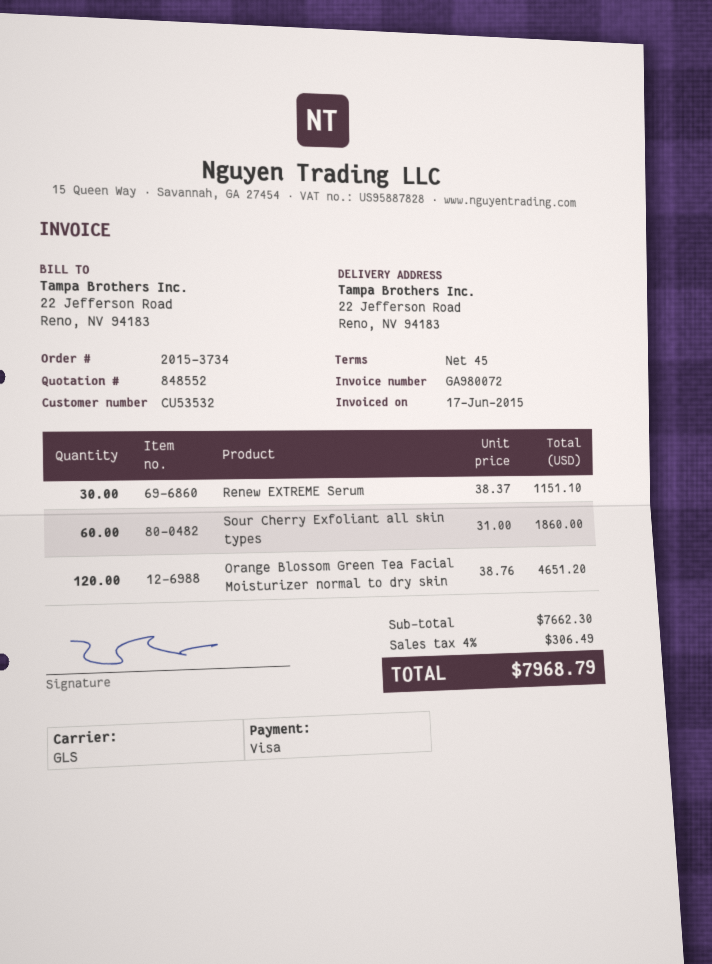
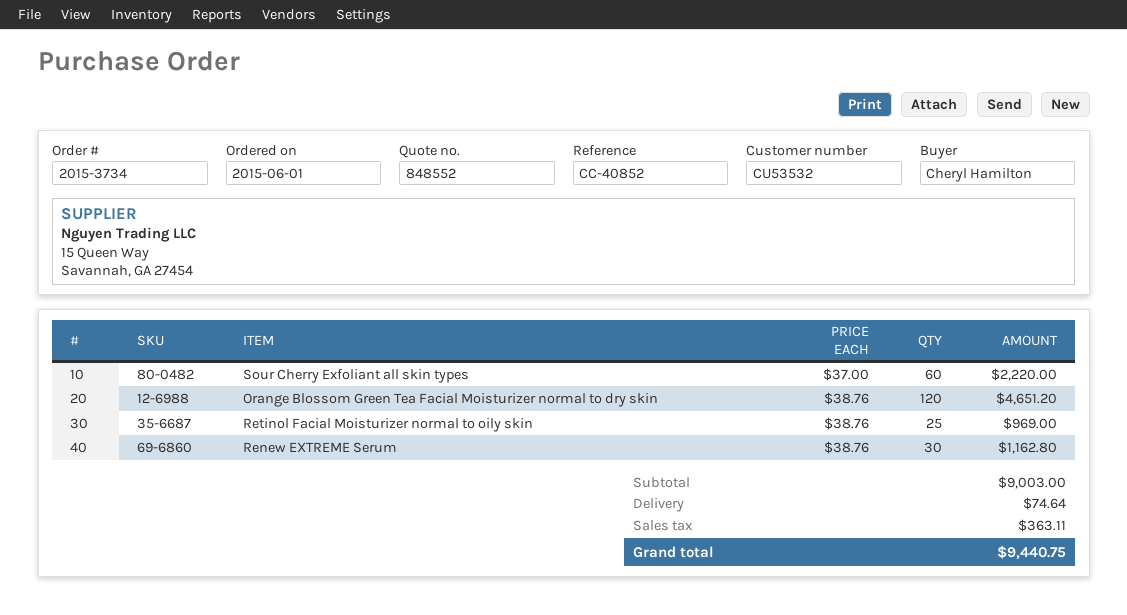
Renew EXTREME Serum: 30 x 38.37 = 1151.10 -> 30 x 38.76 = 1162.80
Sour Cherry Exfoliant all skin types: 60 x 31.00 = 1860.00 -> 60 x 37.00 = 2220.00
Retinol Facial Moisturizer normal to oily skin: none -> 25 x 38.76 = 969.00
subtotal: 7662.30 -> 9003.00
shipping: none -> 74.64
tax: 306.49 -> 363.11
total: 7968.79 -> 9440.75

